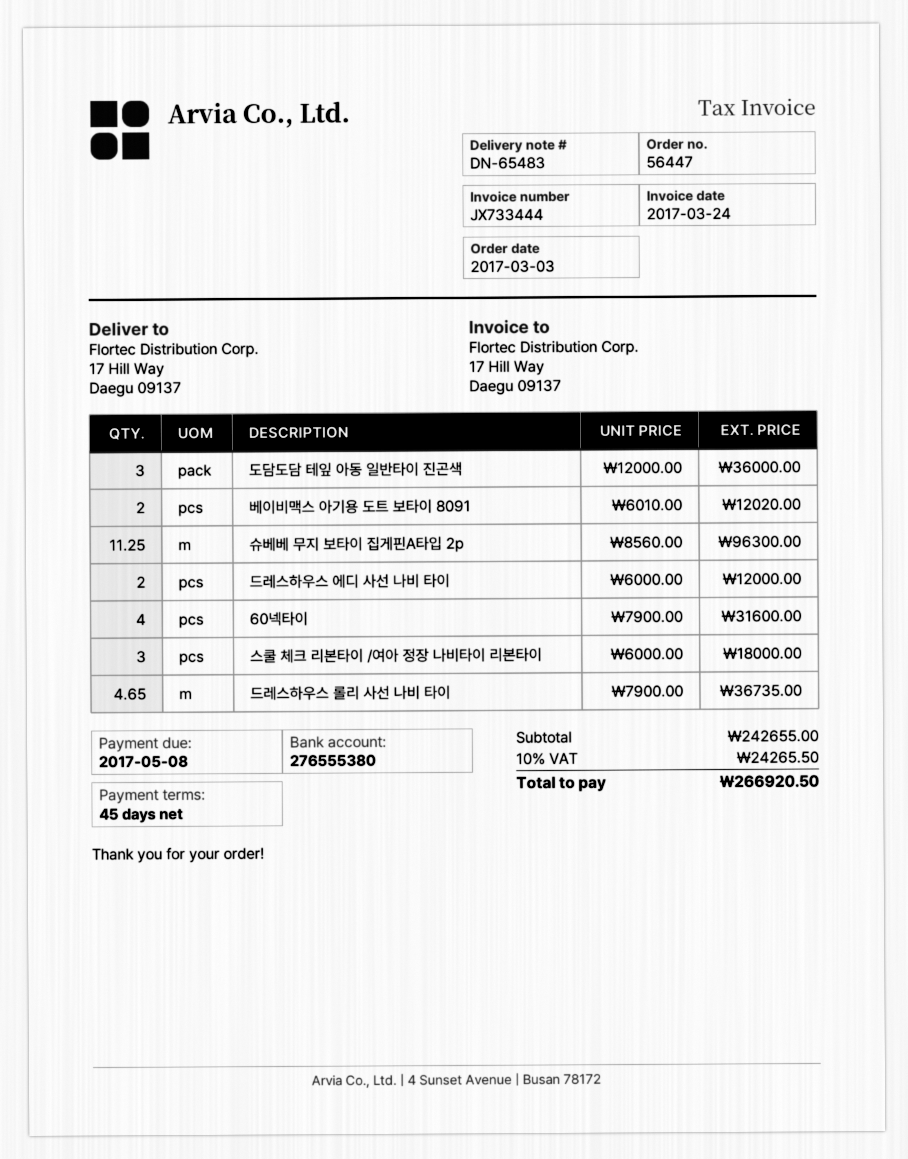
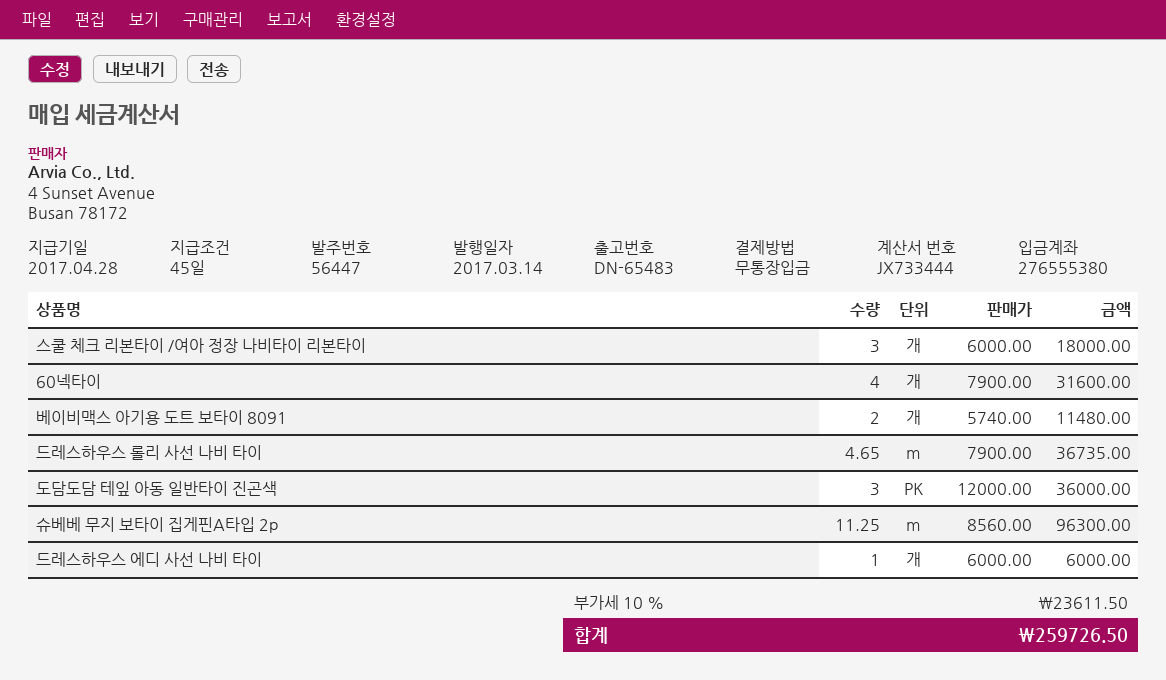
invoice date: 2017-03-24 -> 2017-03-14
due date: 2017-05-08 -> 2017-04-28
베이비맥스 아기용 도트 보타이 8091: 2 x 6010.00 = 12020.00 -> 2 x 5740.00 = 11480.00
드레스하우스 에디 사선 나비 타이: 2 x 6000.00 = 12000.00 -> 1 x 6000.00 = 6000.00
tax: 10% = 24265.50 -> 10% = 23611.50
total: 266920.50 -> 259726.50

